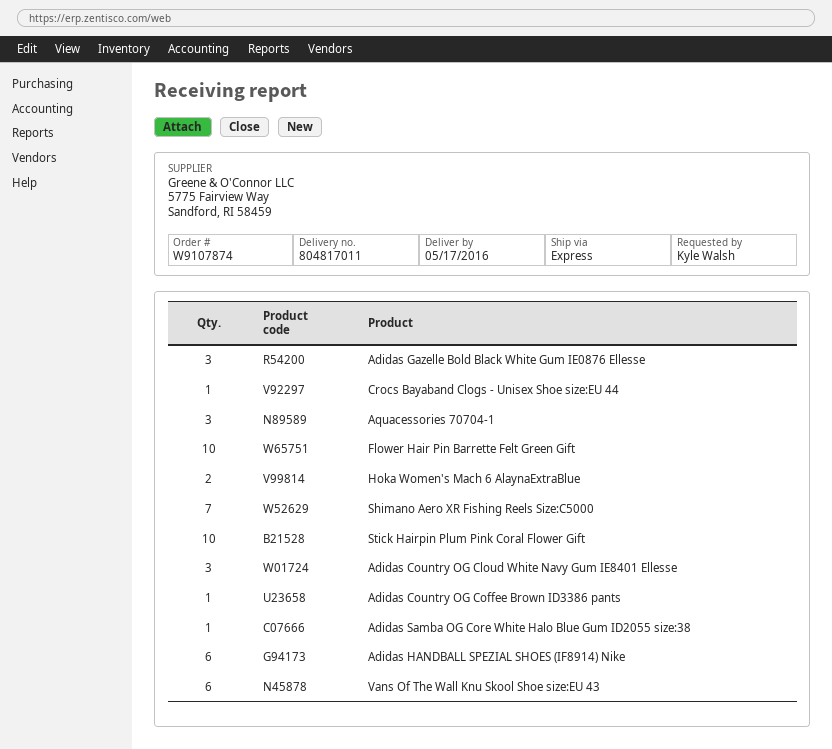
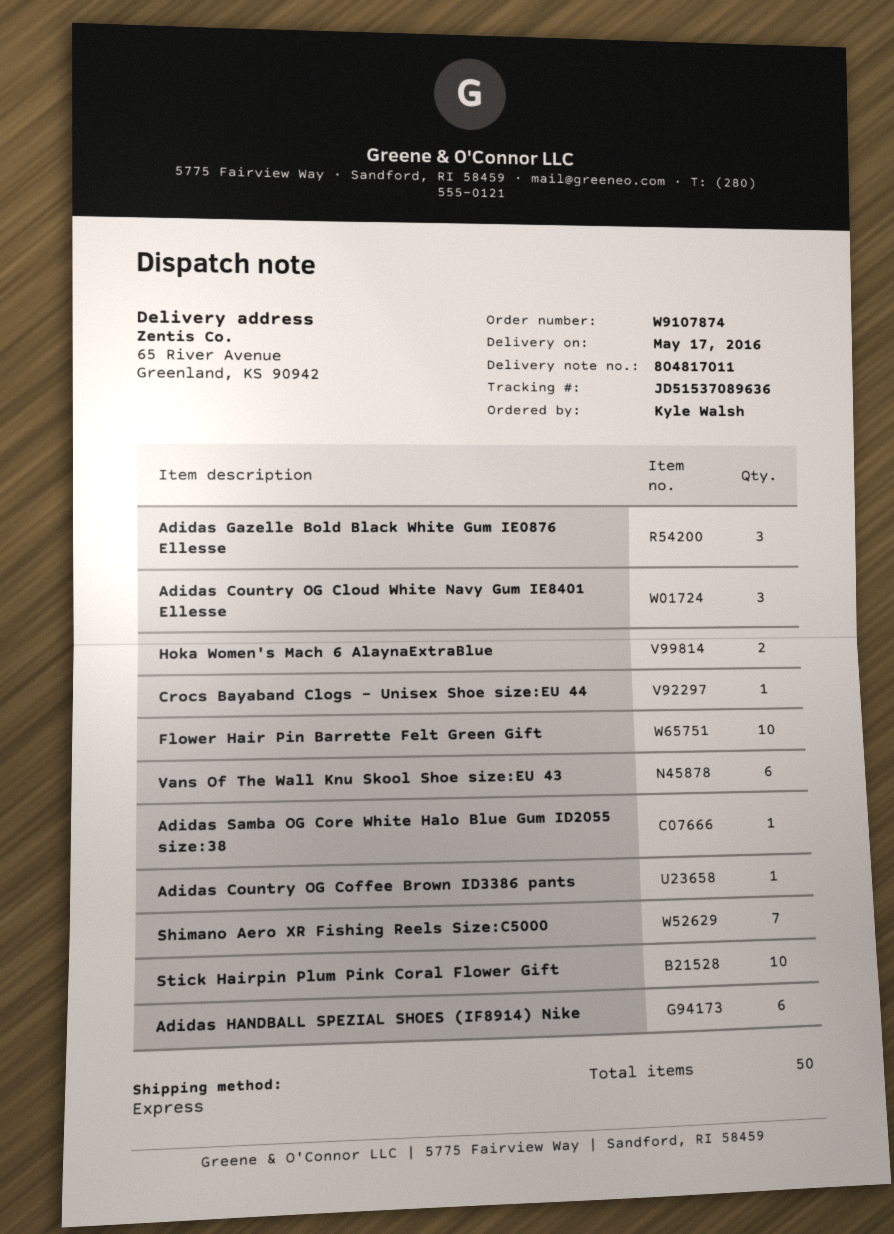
Aquacessories 70704-1: 3 -> none

